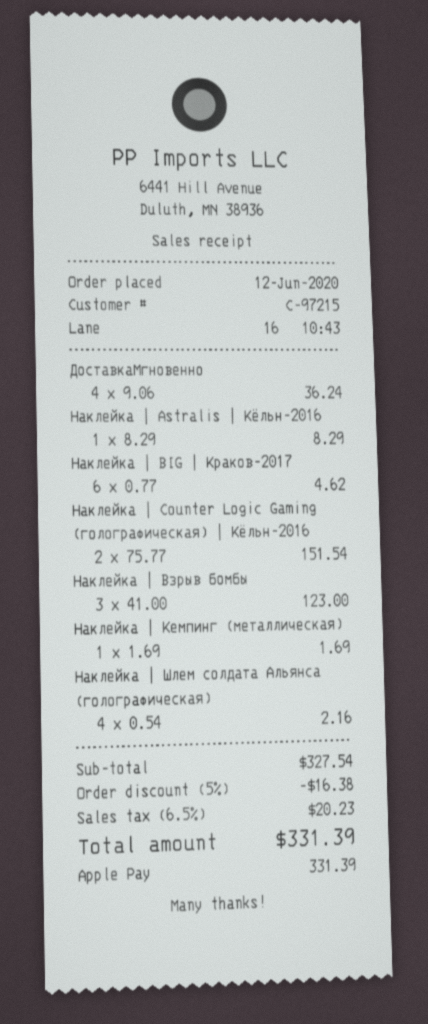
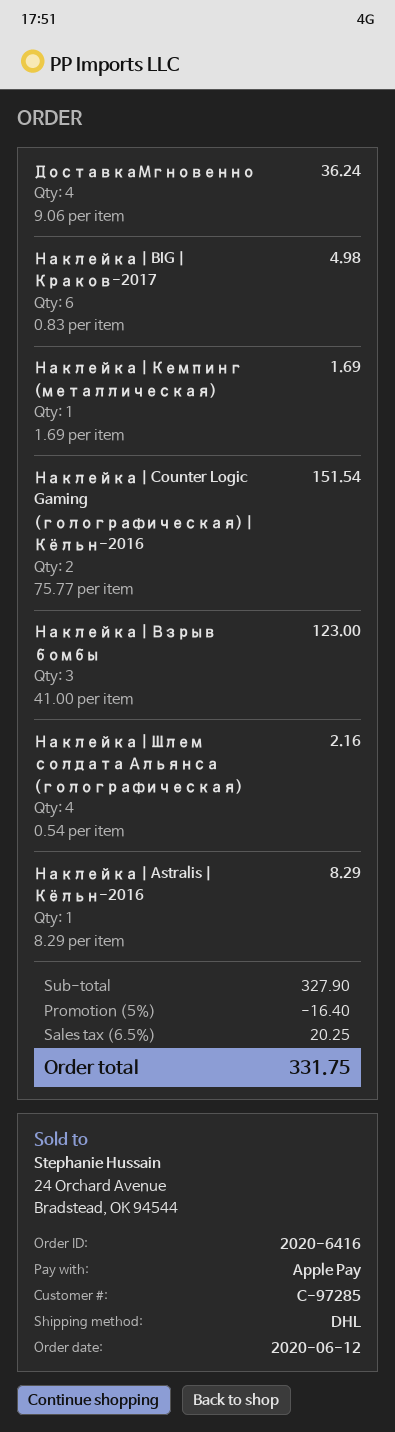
customer number: C-97215 -> C-97285
Наклейка | BIG | Краков-2017: 6 x 0.77 = 4.62 -> 6 x 0.83 = 4.98
subtotal: 327.54 -> 327.90
discount: 5% = 16.38 -> 5% = 16.40
tax: 6.5% = 20.23 -> 6.5% = 20.25
total: 331.39 -> 331.75

